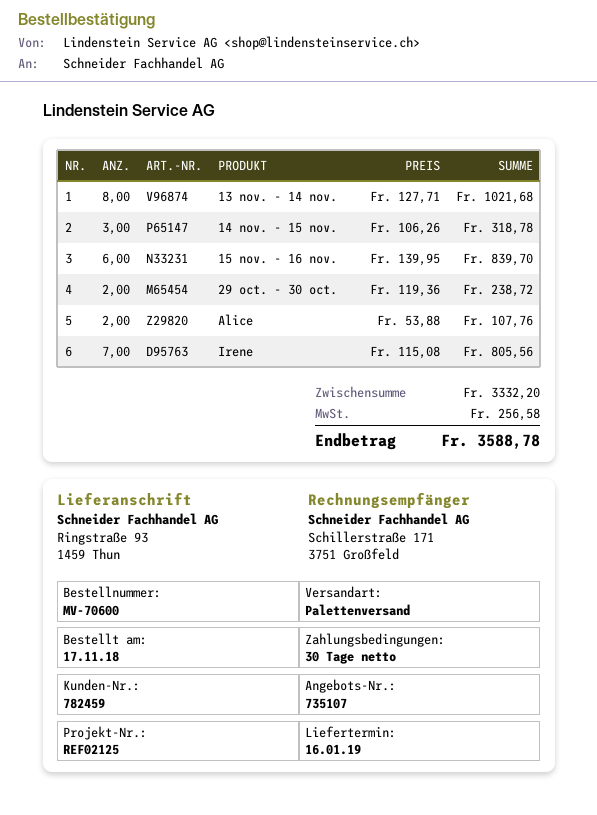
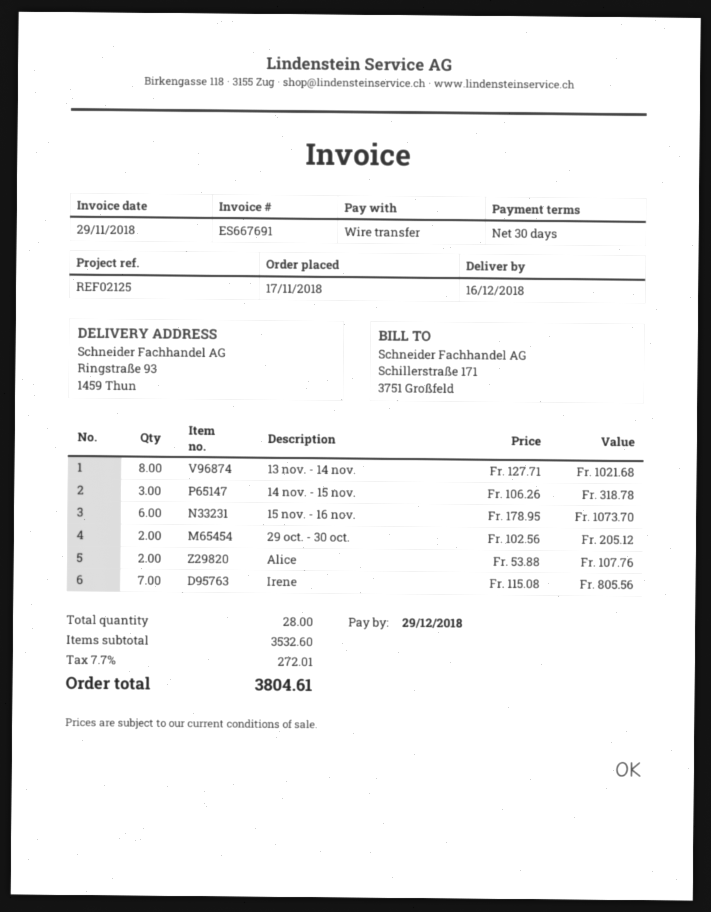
delivery date: 2019-01-16 -> 2018-12-16
15 nov. - 16 nov.: 6 x 139.95 = 839.70 -> 6 x 178.95 = 1073.70
29 oct. - 30 oct.: 2 x 119.36 = 238.72 -> 2 x 102.56 = 205.12
subtotal: 3332.20 -> 3532.60
tax: 256.58 -> 272.01
total: 3588.78 -> 3804.61

